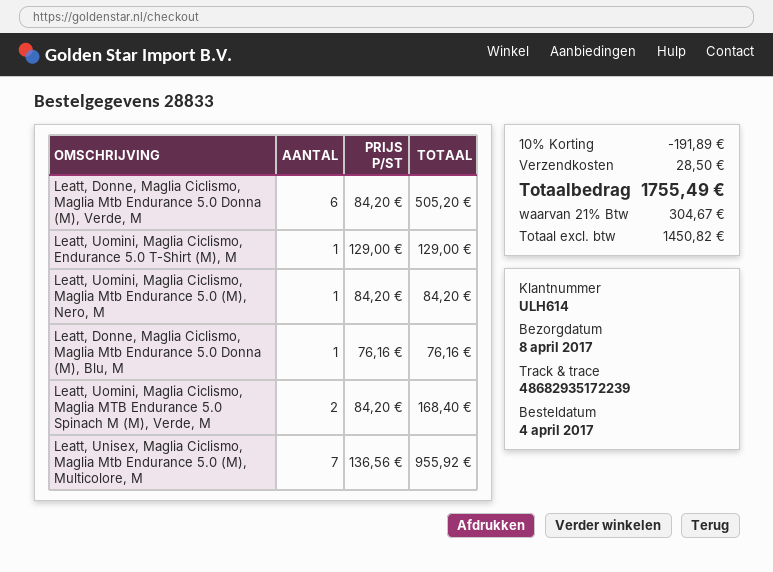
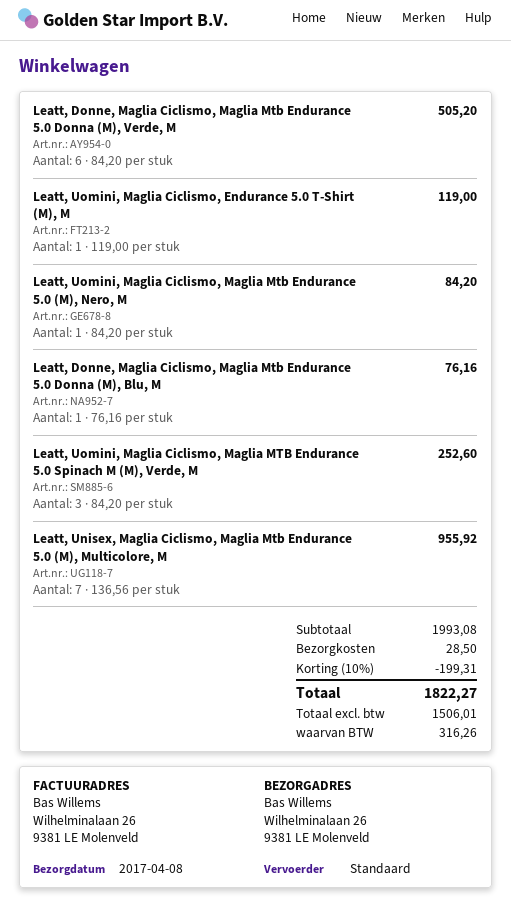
Leatt, Uomini, Maglia Ciclismo, Endurance 5.0 T-Shirt (M), M: 1 x 129.00 = 129.00 -> 1 x 119.00 = 119.00
Leatt, Uomini, Maglia Ciclismo, Maglia MTB Endurance 5.0 Spinach M (M), Verde, M: 2 x 84.20 = 168.40 -> 3 x 84.20 = 252.60
discount: 10% = 191.89 -> 10% = 199.31
net: 1450.82 -> 1506.01
tax: 304.67 -> 316.26
total: 1755.49 -> 1822.27

